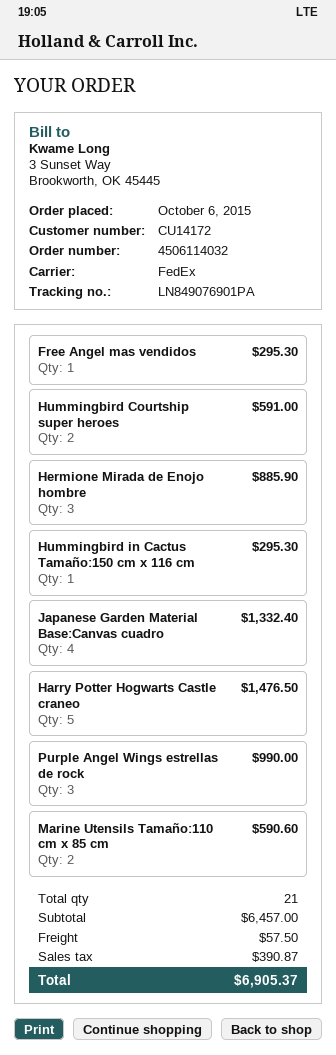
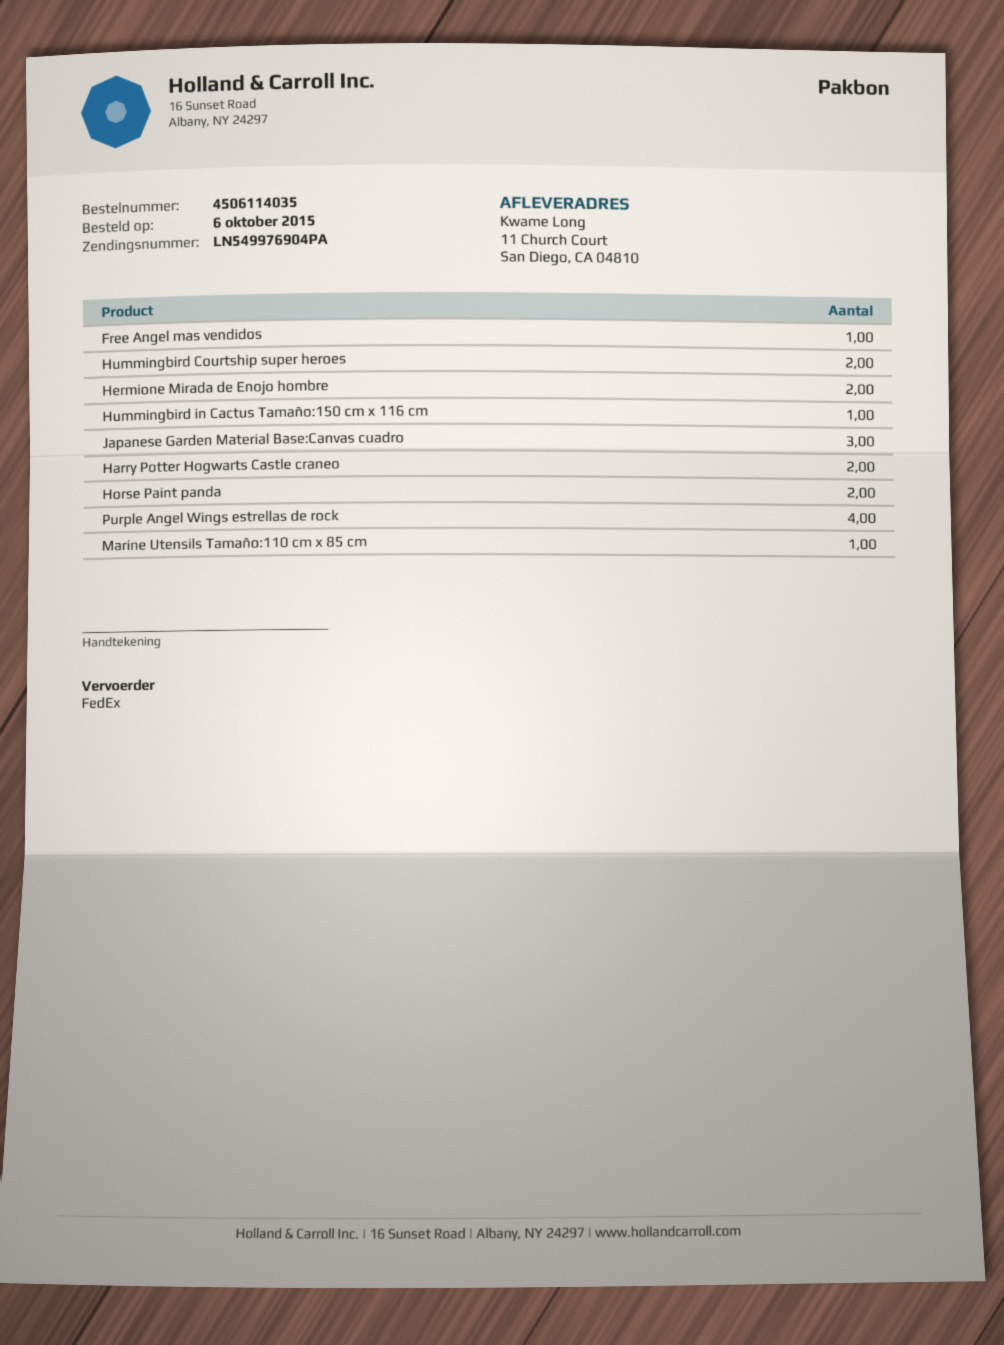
order number: 4506114032 -> 4506114035
tracking number: LN849076901PA -> LN549976904PA
Hermione Mirada de Enojo hombre: 3 -> 2
Japanese Garden Material Base:Canvas cuadro: 4 -> 3
Harry Potter Hogwarts Castle craneo: 5 -> 2
Purple Angel Wings estrellas de rock: 3 -> 4
Marine Utensils Tamaño:110 cm x 85 cm: 2 -> 1
Horse Paint panda: none -> 2

